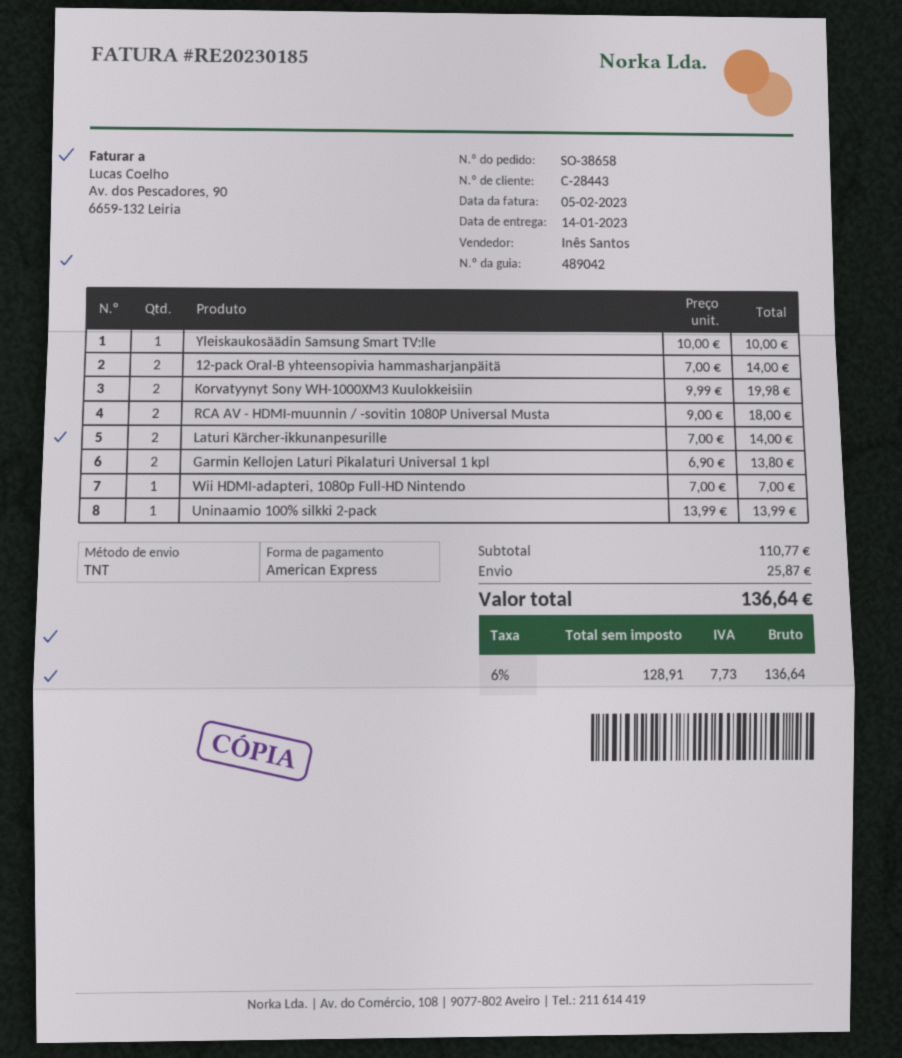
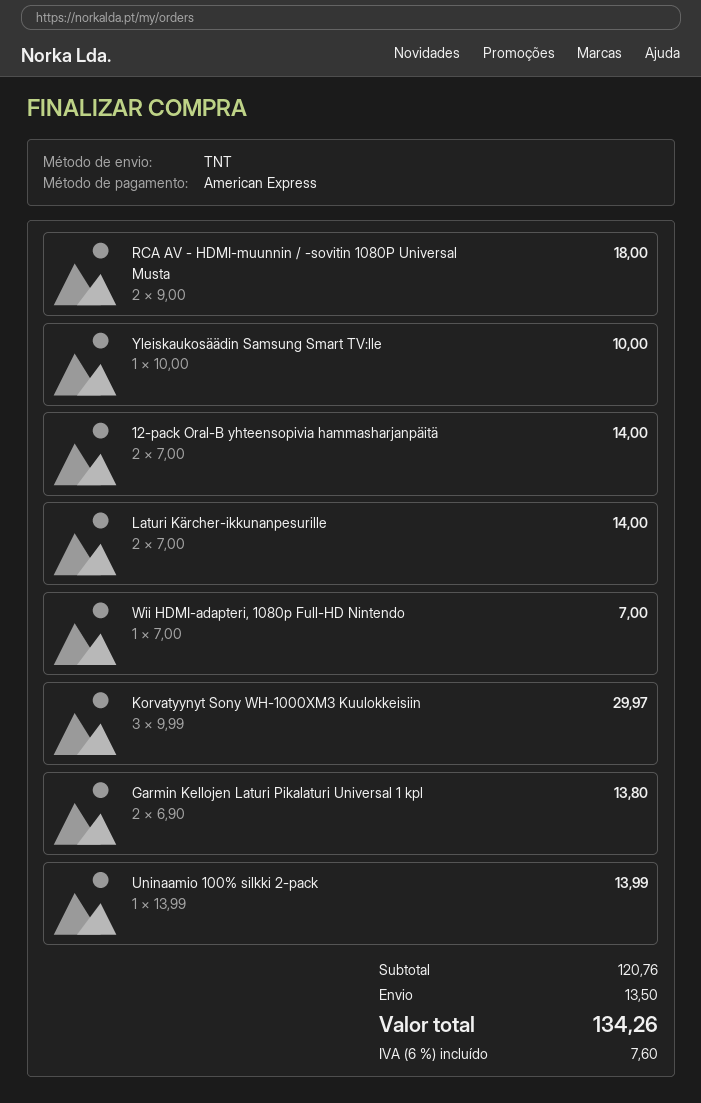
Korvatyynyt Sony WH-1000XM3 Kuulokkeisiin: 2 x 9.99 = 19.98 -> 3 x 9.99 = 29.97
subtotal: 110.77 -> 120.76
shipping: 25.87 -> 13.50
tax: 6% = 7.73 -> 6% = 7.60
total: 136.64 -> 134.26

